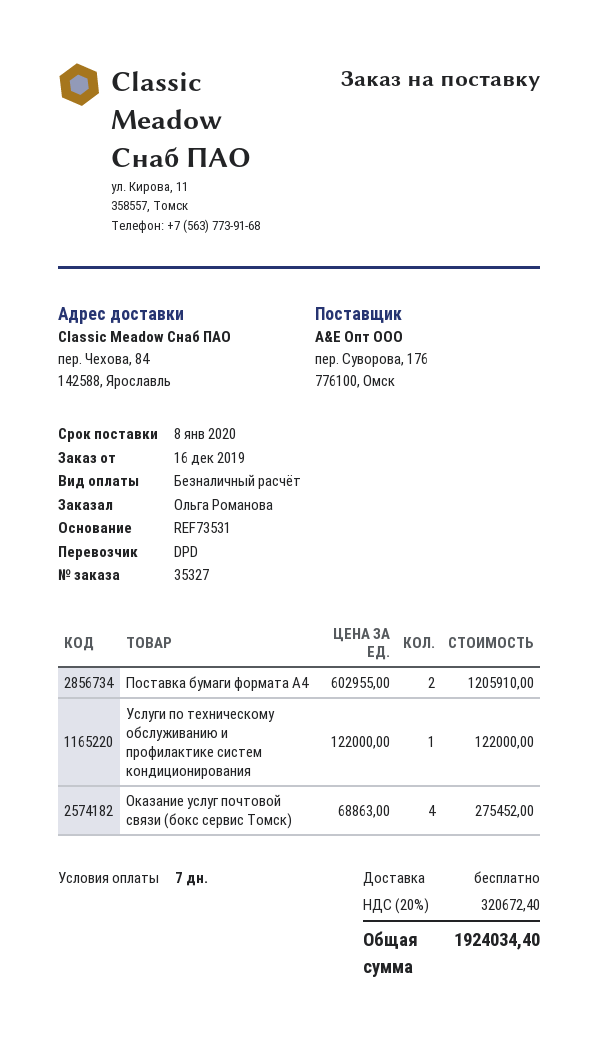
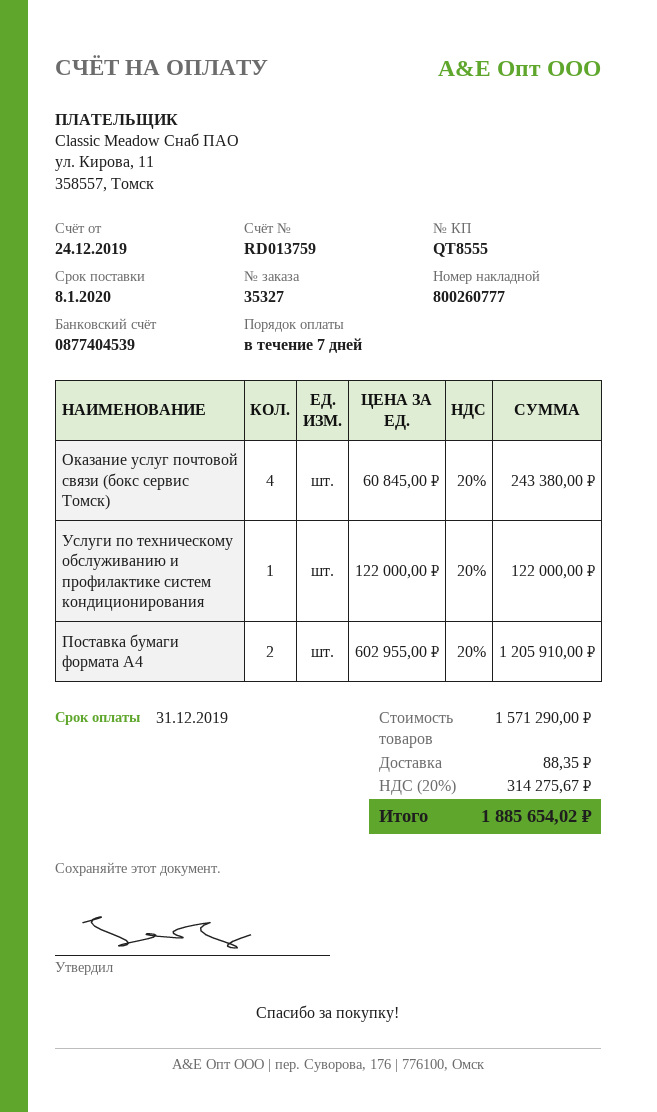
Оказание услуг почтовой связи (бокс сервис Томск): 4 x 68863.00 = 275452.00 -> 4 x 60845.00 = 243380.00
shipping: 0.00 -> 88.35
tax: 20% = 320672.40 -> 20% = 314275.67
total: 1924034.40 -> 1885654.02

